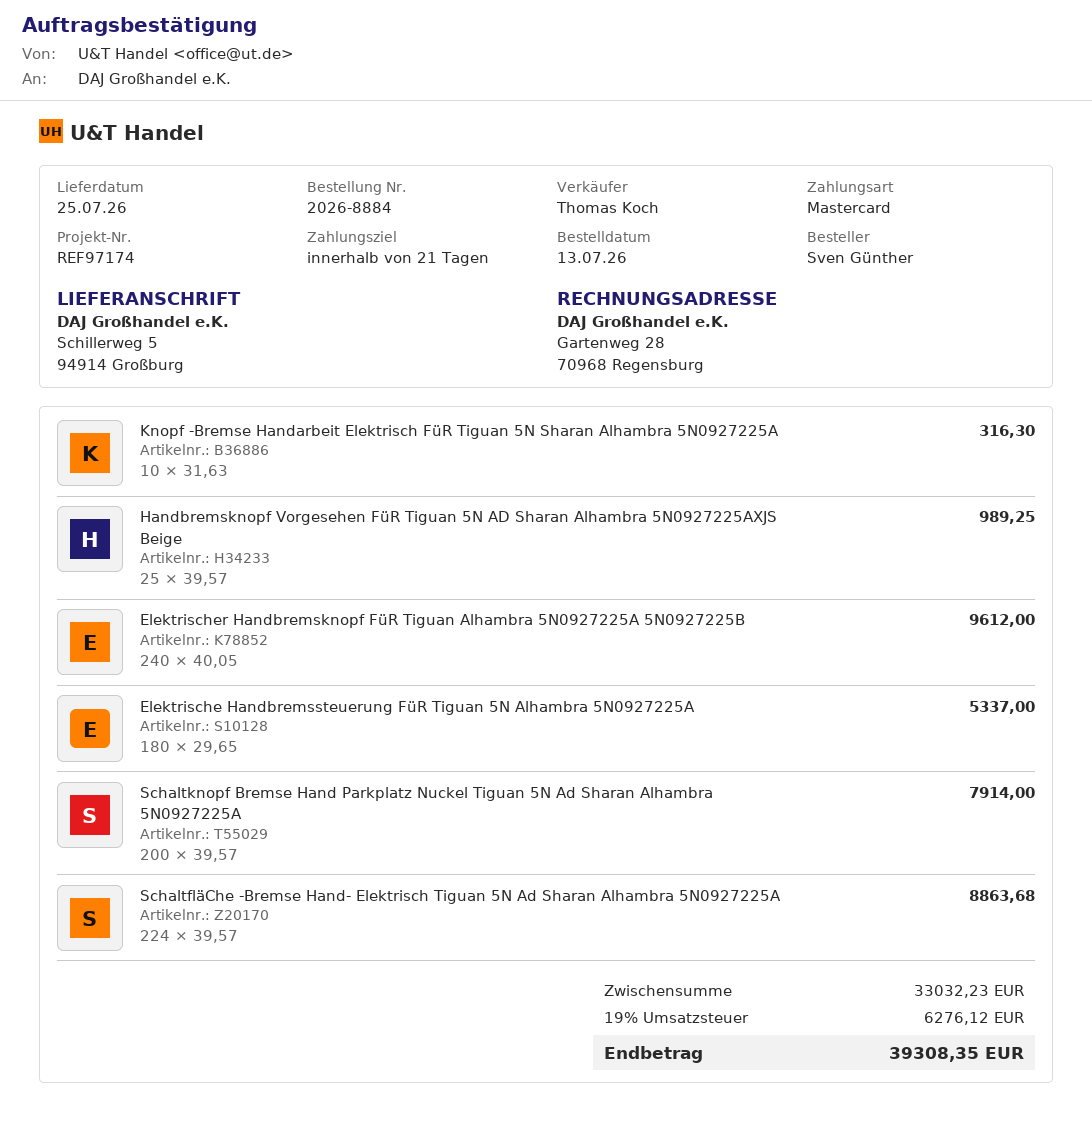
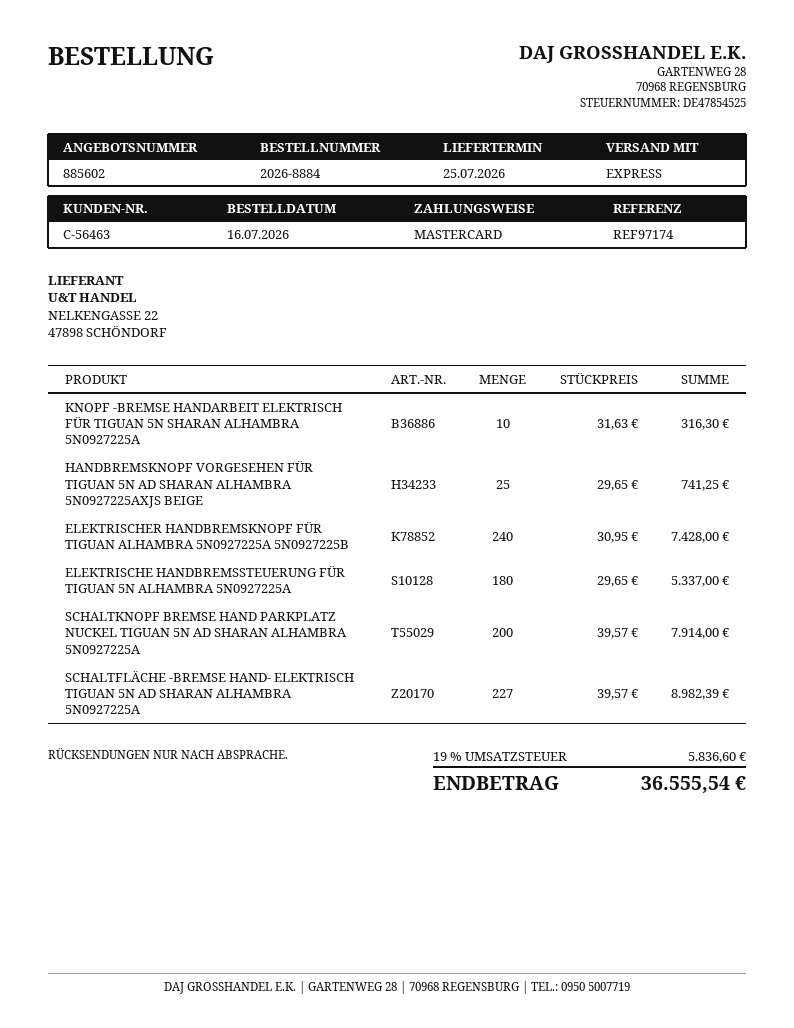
order date: 2026-07-13 -> 2026-07-16
Handbremsknopf Vorgesehen FüR Tiguan 5N AD Sharan Alhambra 5N0927225AXJS Beige: 25 x 39.57 = 989.25 -> 25 x 29.65 = 741.25
Elektrischer Handbremsknopf FüR Tiguan Alhambra 5N0927225A 5N0927225B: 240 x 40.05 = 9612.00 -> 240 x 30.95 = 7428.00
SchaltfläChe -Bremse Hand- Elektrisch Tiguan 5N Ad Sharan Alhambra 5N0927225A: 224 x 39.57 = 8863.68 -> 227 x 39.57 = 8982.39
tax: 19% = 6276.12 -> 19% = 5836.60
total: 39308.35 -> 36555.54

